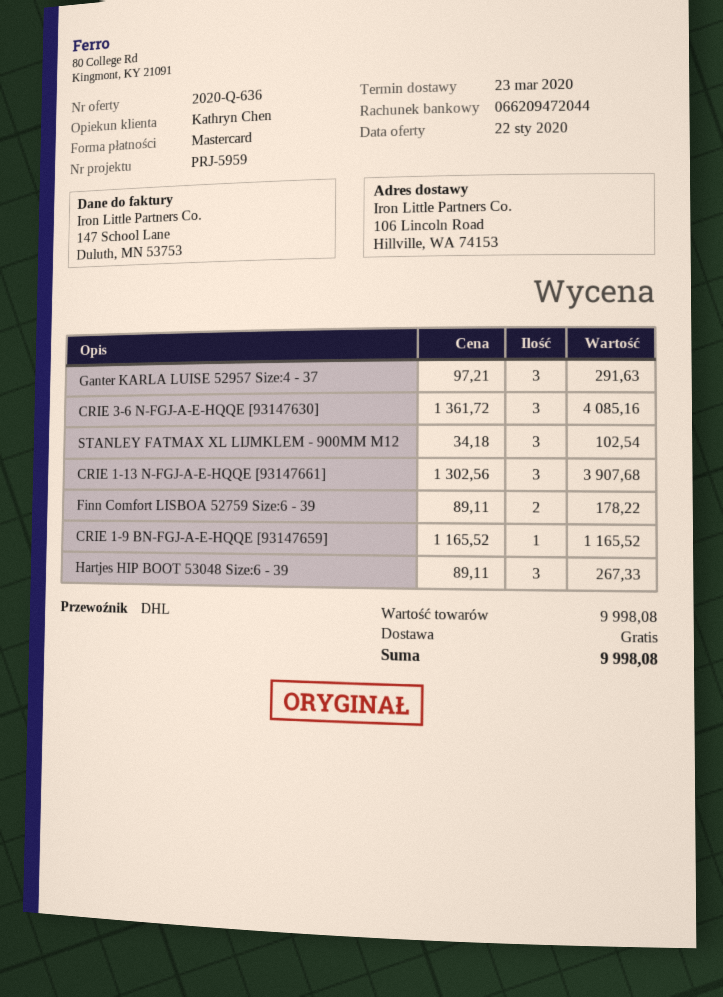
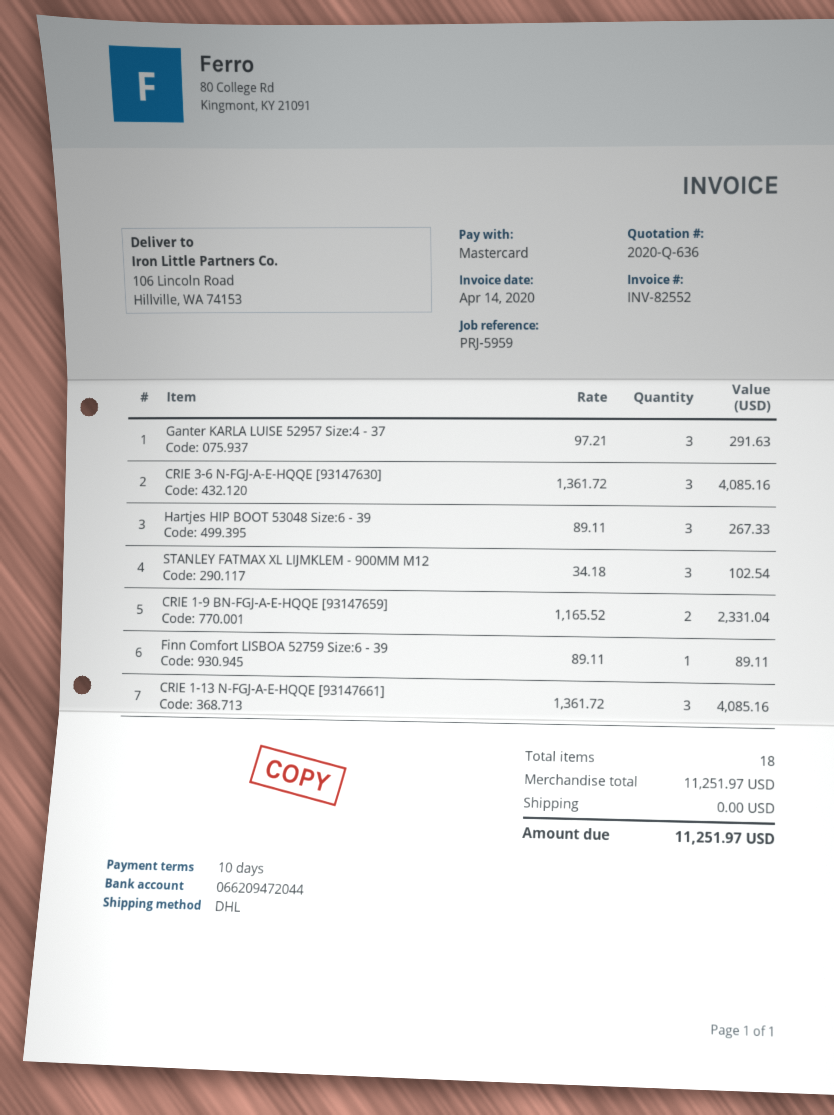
CRIE 1-13 N-FGJ-A-E-HQQE [93147661]: 3 x 1302.56 = 3907.68 -> 3 x 1361.72 = 4085.16
Finn Comfort LISBOA 52759 Size:6 - 39: 2 x 89.11 = 178.22 -> 1 x 89.11 = 89.11
CRIE 1-9 BN-FGJ-A-E-HQQE [93147659]: 1 x 1165.52 = 1165.52 -> 2 x 1165.52 = 2331.04
subtotal: 9998.08 -> 11251.97
total: 9998.08 -> 11251.97

